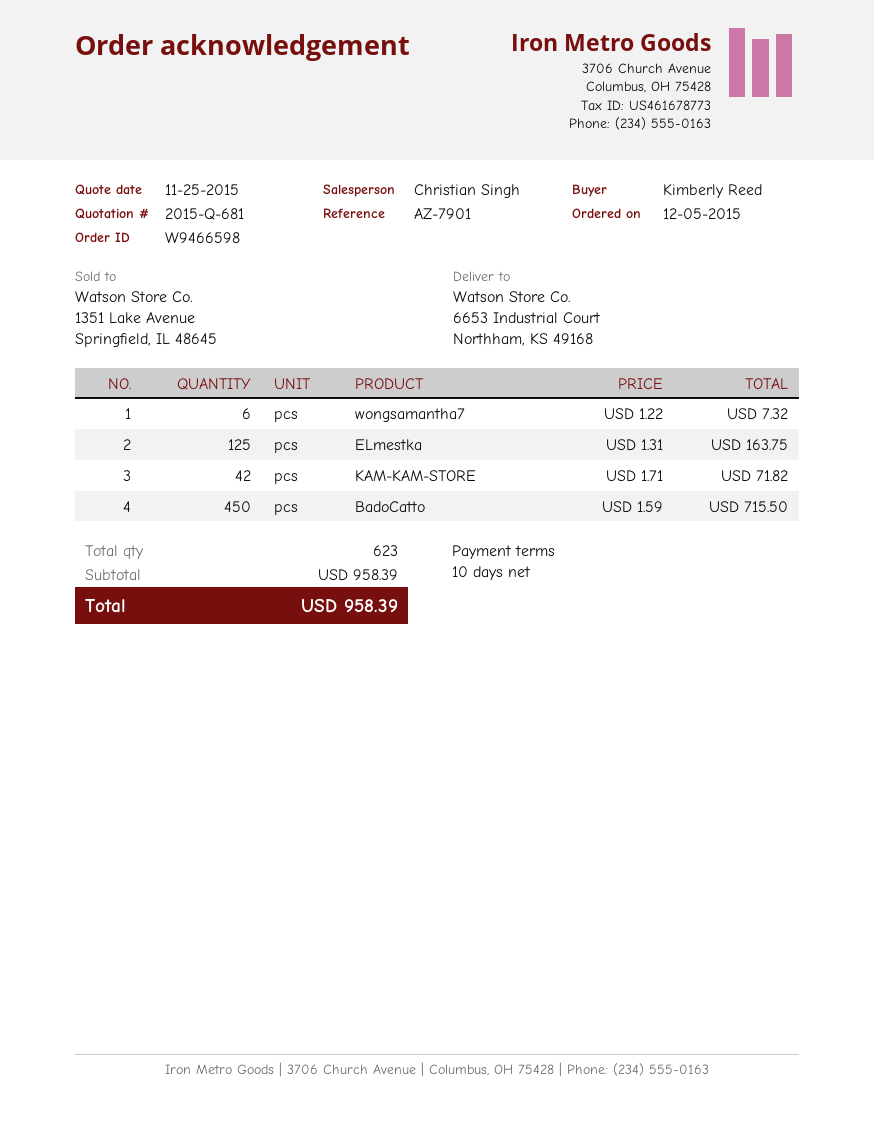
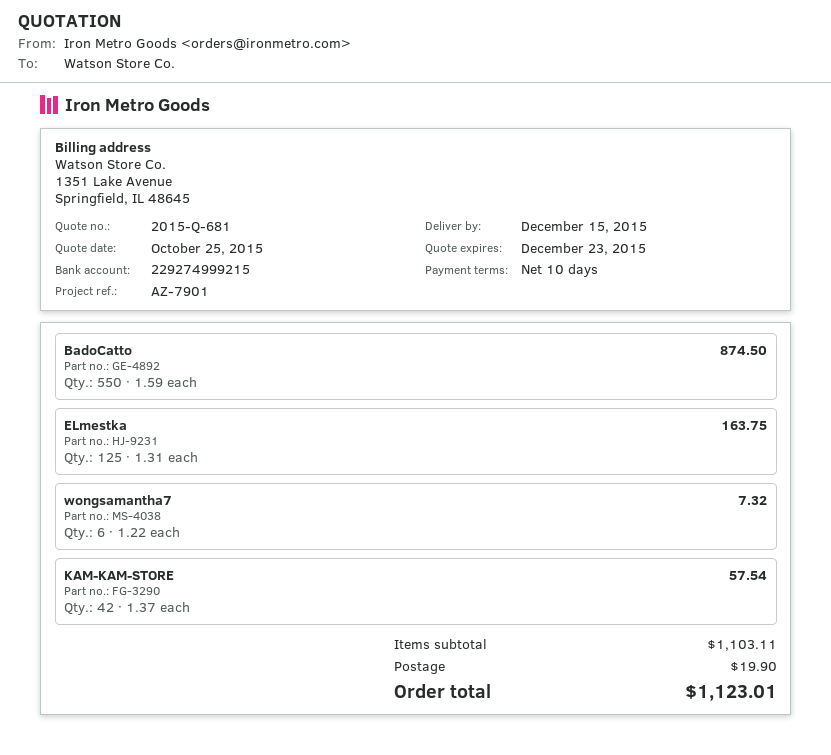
quote date: 2015-11-25 -> 2015-10-25
KAM-KAM-STORE: 42 x 1.71 = 71.82 -> 42 x 1.37 = 57.54
BadoCatto: 450 x 1.59 = 715.50 -> 550 x 1.59 = 874.50
subtotal: 958.39 -> 1103.11
shipping: none -> 19.90
total: 958.39 -> 1123.01

